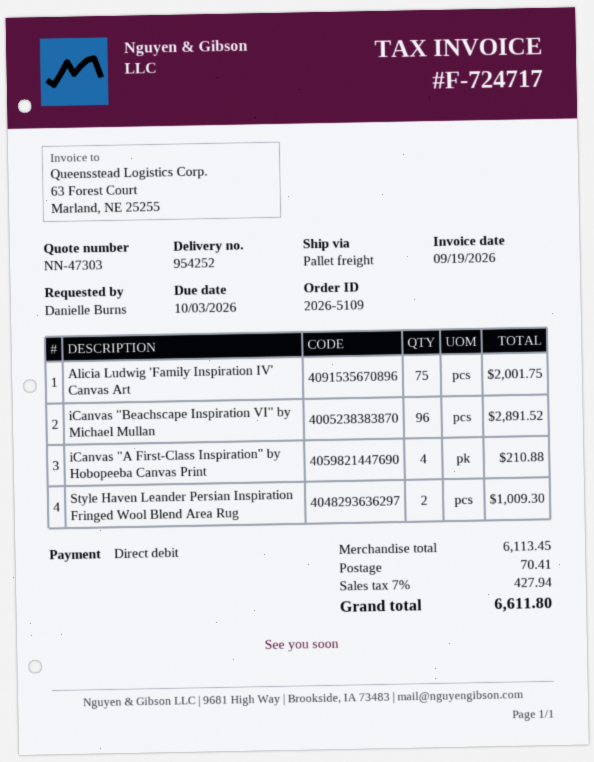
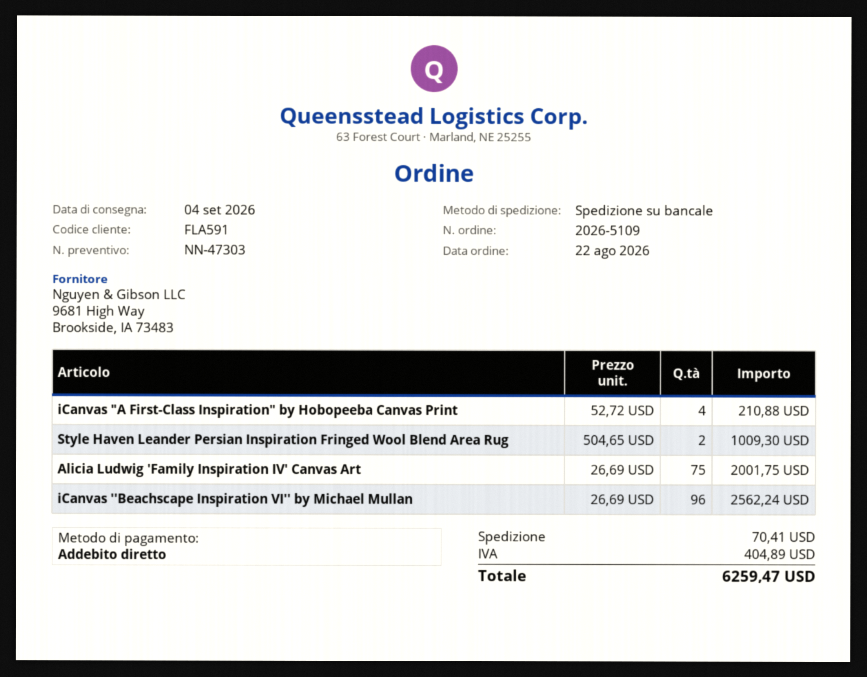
iCanvas ''Beachscape Inspiration VI'' by Michael Mullan: 96 for 2891.52 -> 96 for 2562.24
tax: 427.94 -> 404.89
total: 6611.80 -> 6259.47

